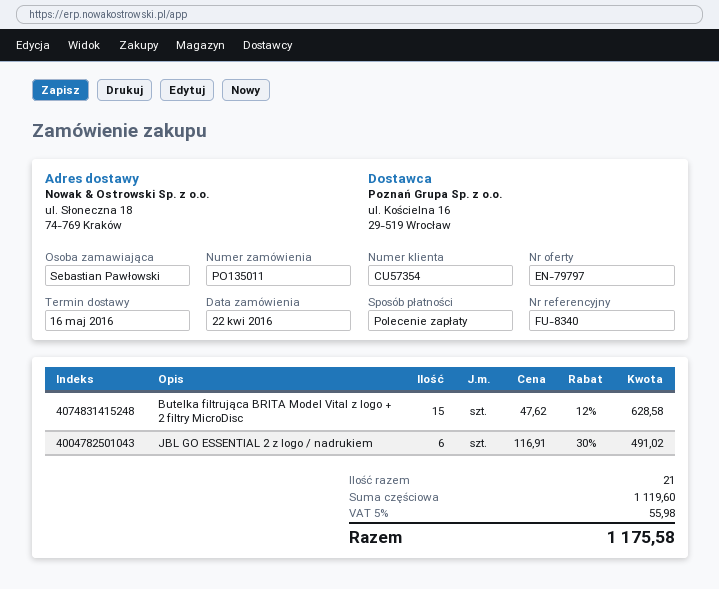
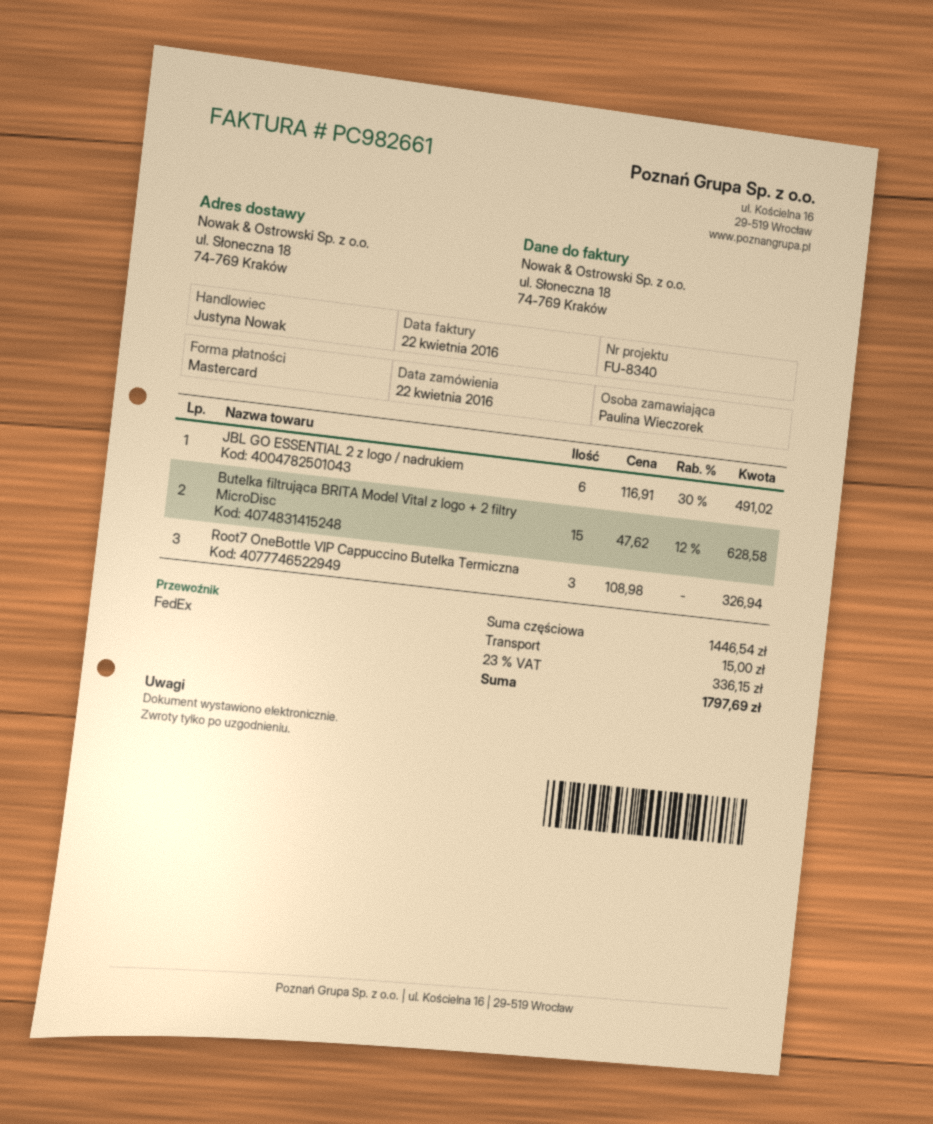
ordered by: Sebastian Pawłowski -> Paulina Wieczorek
payment method: direct debit -> Mastercard
Root7 OneBottle VIP Cappuccino Butelka Termiczna: none -> 3 x 108.98 = 326.94
subtotal: 1119.60 -> 1446.54
shipping: none -> 15.00
tax: 5% = 55.98 -> 23% = 336.15
total: 1175.58 -> 1797.69

